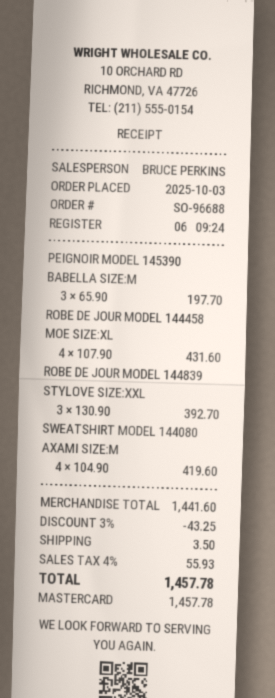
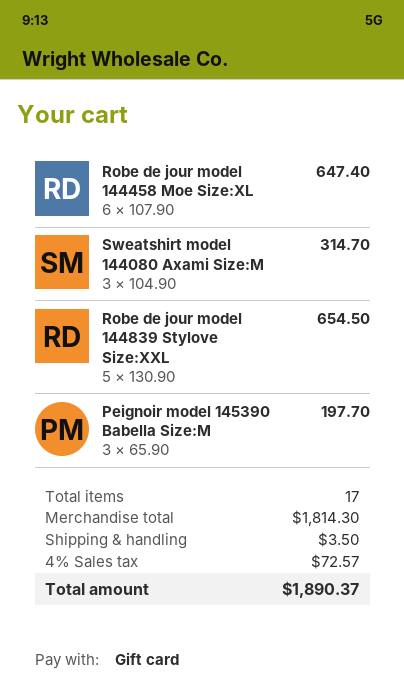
payment method: Mastercard -> gift card
ROBE DE JOUR MODEL 144458 MOE SIZE:XL: 4 x 107.90 = 431.60 -> 6 x 107.90 = 647.40
ROBE DE JOUR MODEL 144839 STYLOVE SIZE:XXL: 3 x 130.90 = 392.70 -> 5 x 130.90 = 654.50
SWEATSHIRT MODEL 144080 AXAMI SIZE:M: 4 x 104.90 = 419.60 -> 3 x 104.90 = 314.70
subtotal: 1441.60 -> 1814.30
discount: 3% = 43.25 -> none
tax: 4% = 55.93 -> 4% = 72.57
total: 1457.78 -> 1890.37

